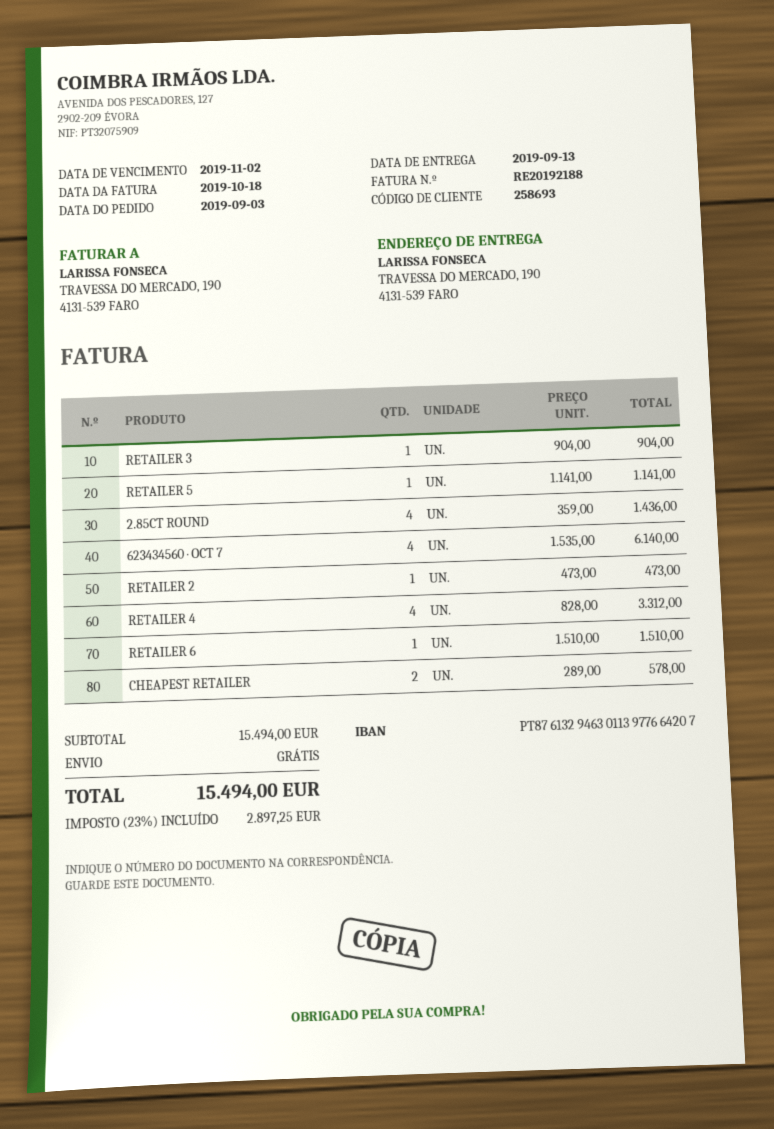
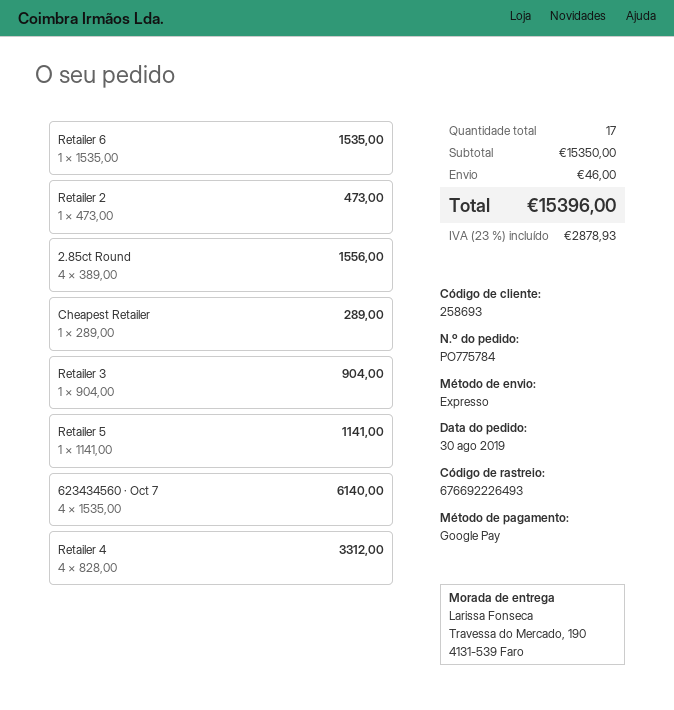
order date: 2019-09-03 -> 2019-08-30
2.85CT ROUND: 4 x 359.00 = 1436.00 -> 4 x 389.00 = 1556.00
RETAILER 6: 1 x 1510.00 = 1510.00 -> 1 x 1535.00 = 1535.00
CHEAPEST RETAILER: 2 x 289.00 = 578.00 -> 1 x 289.00 = 289.00
subtotal: 15494.00 -> 15350.00
shipping: 0.00 -> 46.00
tax: 23% = 2897.25 -> 23% = 2878.93
total: 15494.00 -> 15396.00

